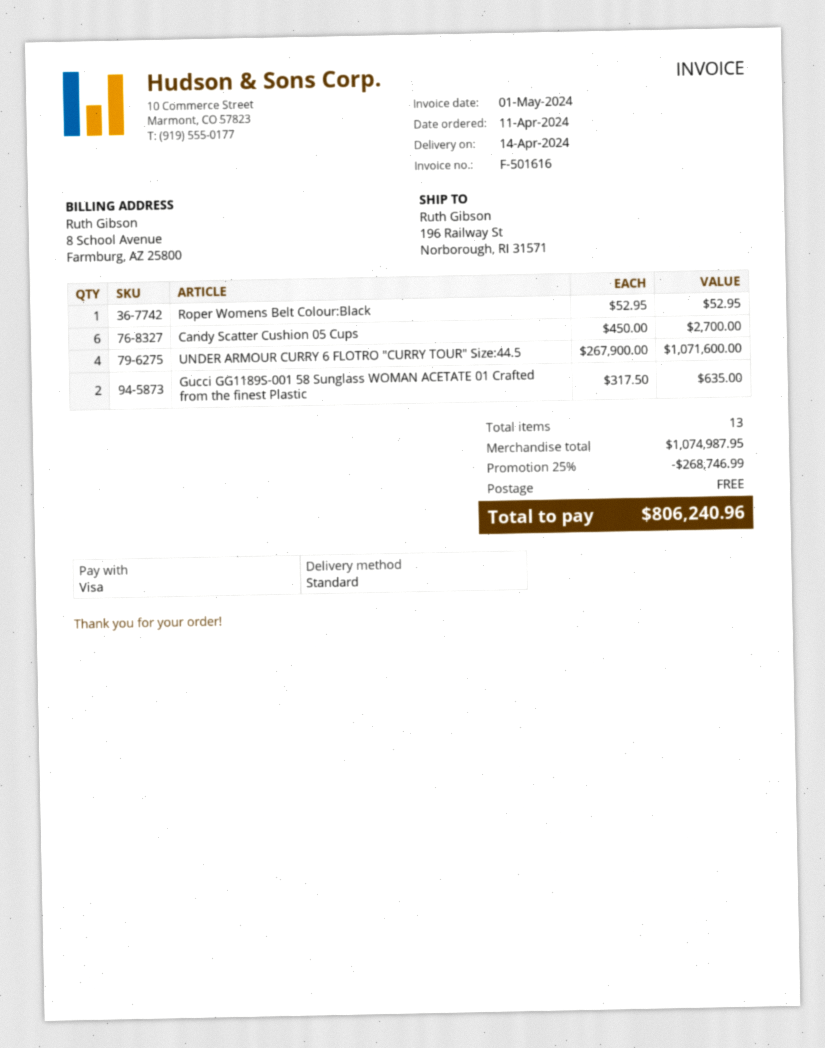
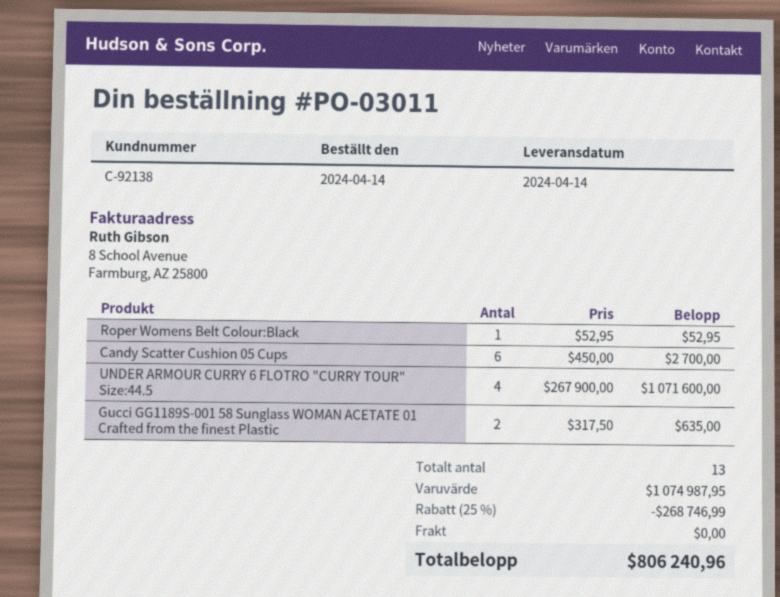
order date: 2024-04-11 -> 2024-04-14

